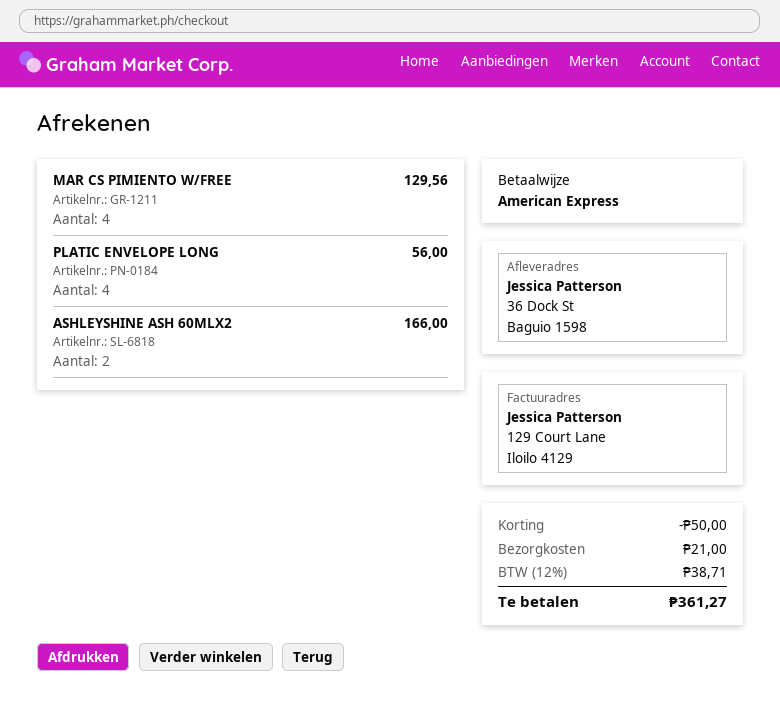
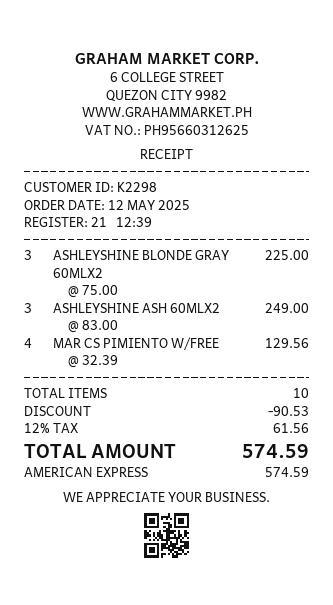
PLATIC ENVELOPE LONG: 4 for 56.00 -> none
ASHLEYSHINE ASH 60MLX2: 2 for 166.00 -> 3 for 249.00
ASHLEYSHINE BLONDE GRAY 60MLX2: none -> 3 for 225.00
discount: 50.00 -> 90.53
shipping: 21.00 -> none
tax: 12% = 38.71 -> 12% = 61.56
total: 361.27 -> 574.59

